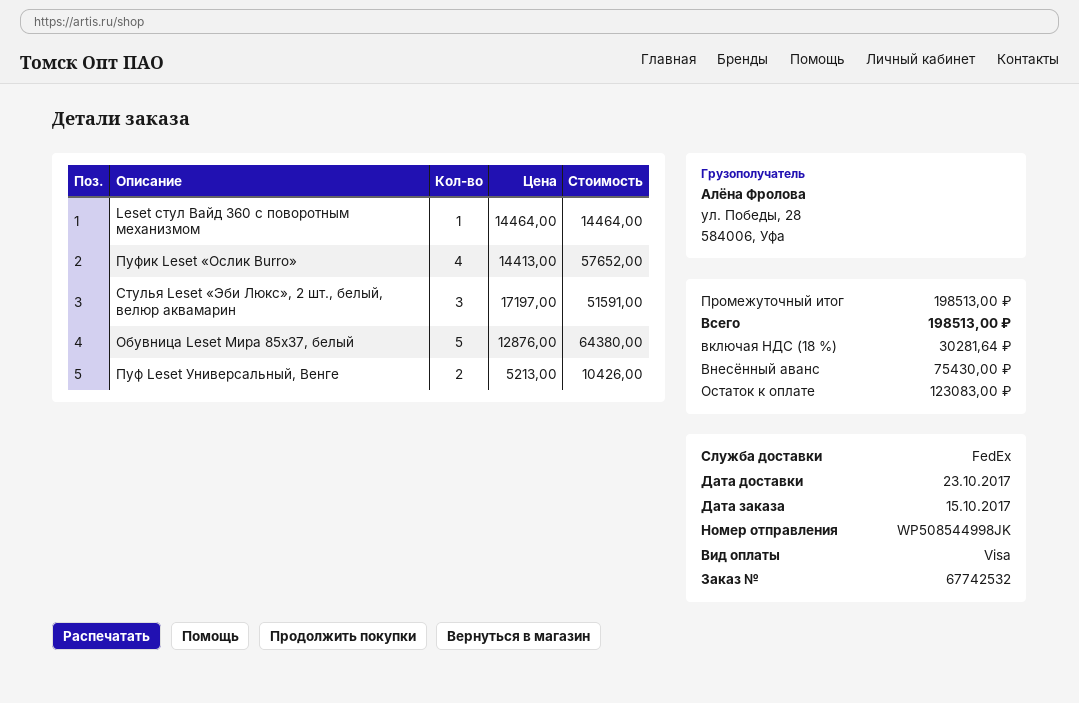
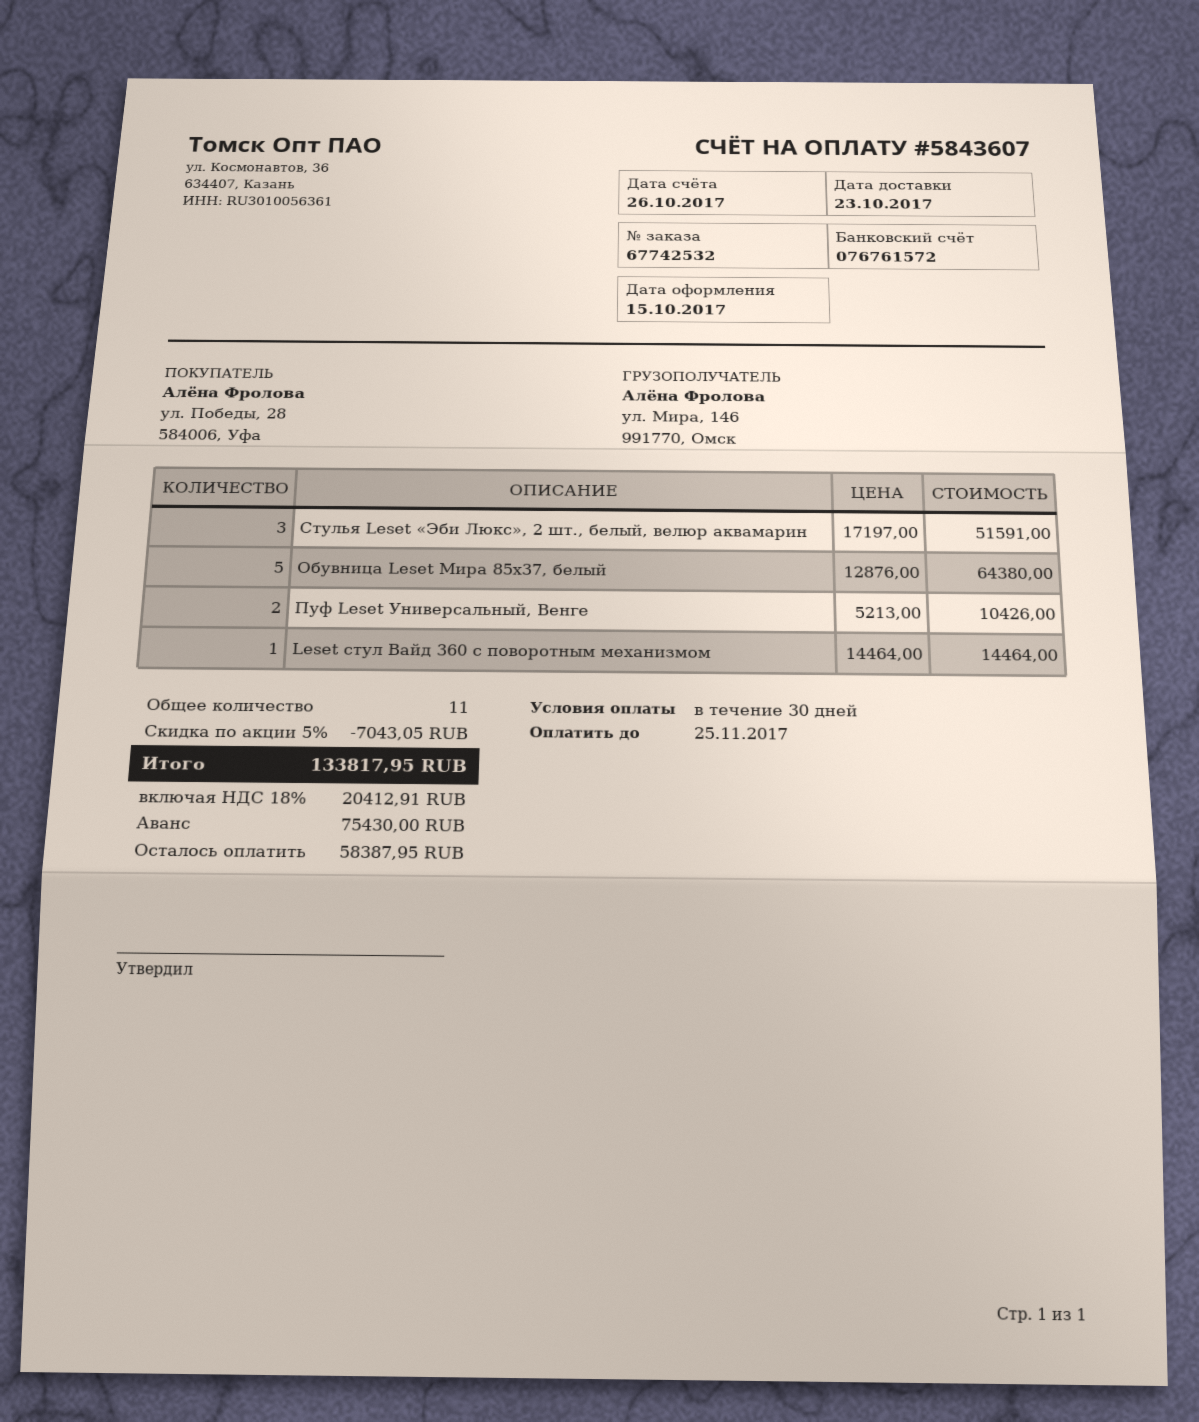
ship to: ул. Победы, 28, 584006, Уфа -> ул. Мира, 146, 991770, Омск
Пуфик Leset «Ослик Burro»: 4 x 14413.00 = 57652.00 -> none
discount: none -> 5% = 7043.05
tax: 18% = 30281.64 -> 18% = 20412.91
total: 198513.00 -> 133817.95
balance: 123083.00 -> 58387.95

